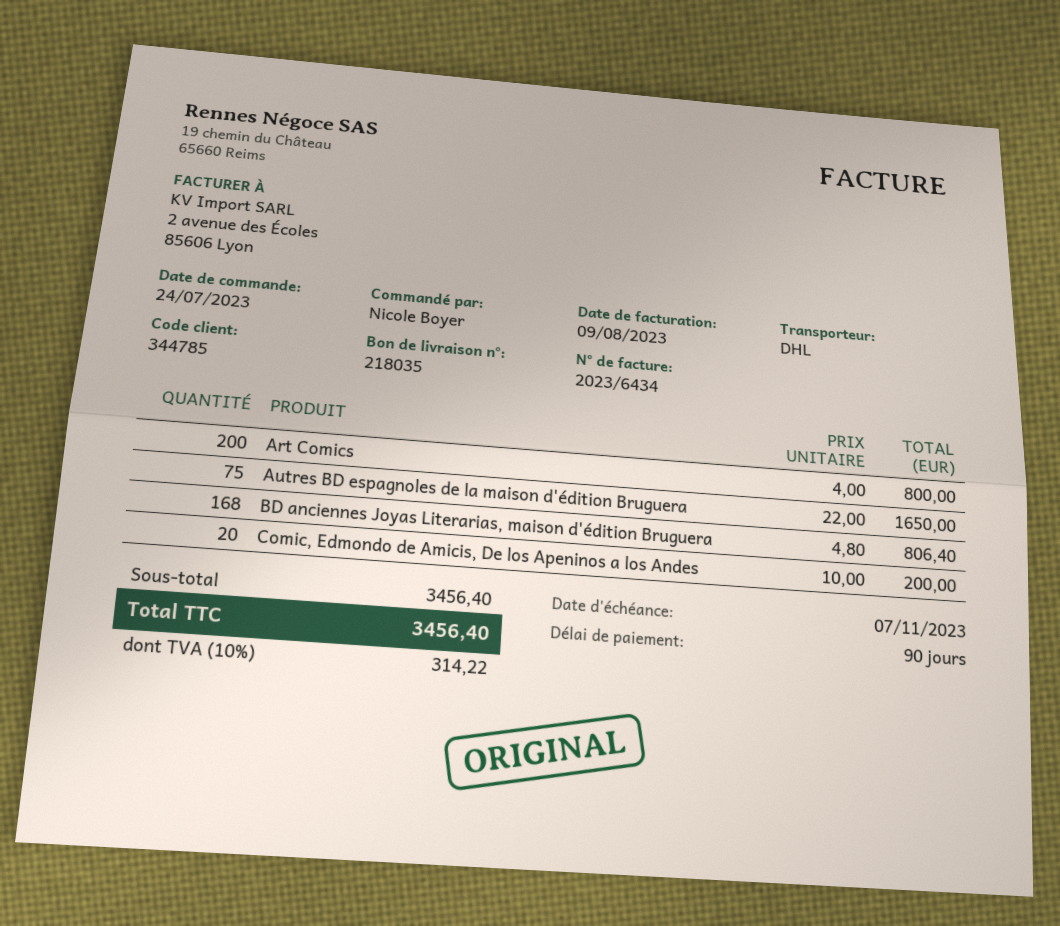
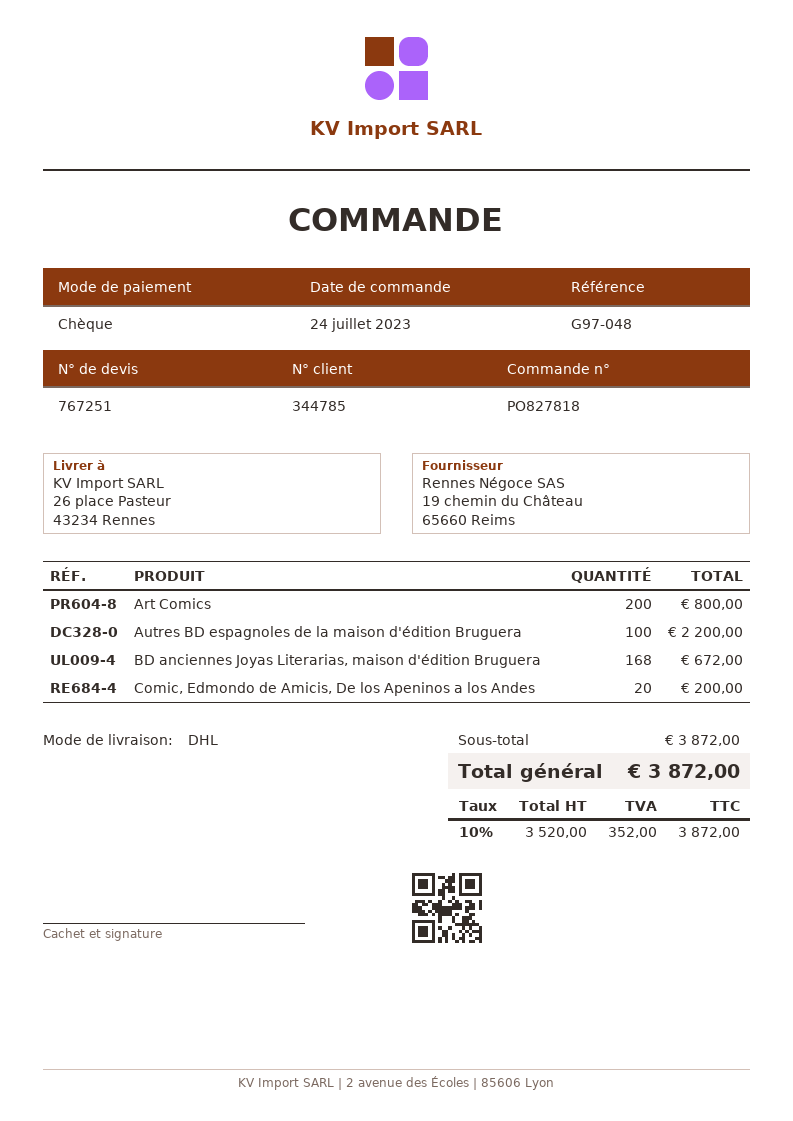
Autres BD espagnoles de la maison d'édition Bruguera: 75 for 1650.00 -> 100 for 2200.00
BD anciennes Joyas Literarias, maison d'édition Bruguera: 168 for 806.40 -> 168 for 672.00
subtotal: 3456.40 -> 3872.00
tax: 10% = 314.22 -> 10% = 352.00
total: 3456.40 -> 3872.00

